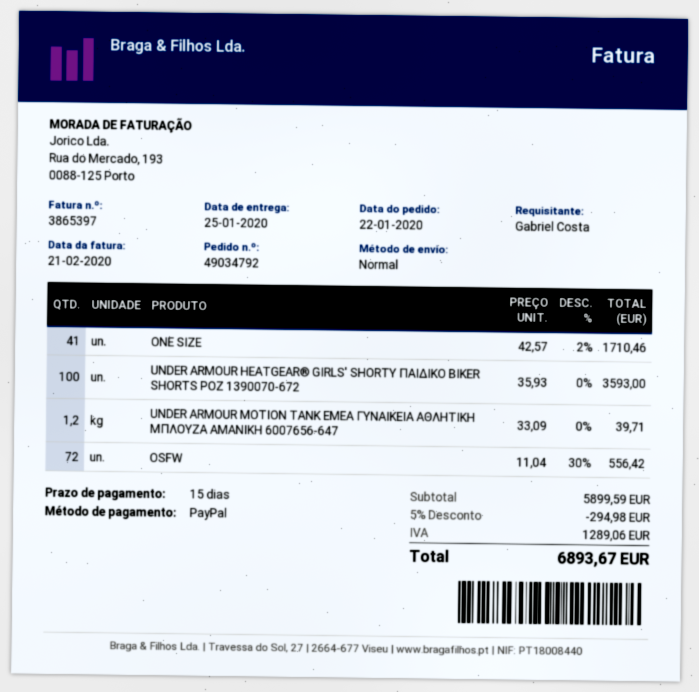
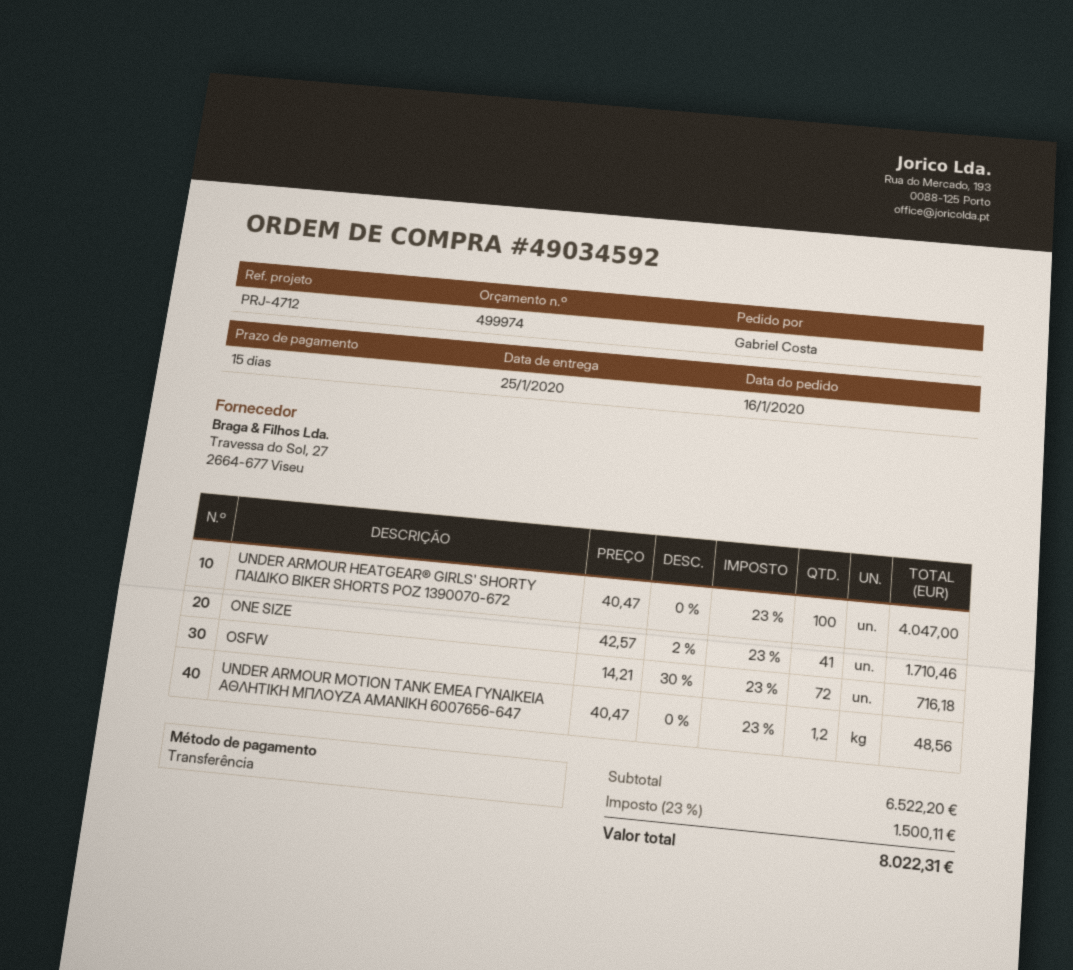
order number: 49034792 -> 49034592
order date: 2020-01-22 -> 2020-01-16
payment method: PayPal -> bank transfer
UNDER ARMOUR HEATGEAR® GIRLS' SHORTY ΠΑΙΔΙΚΟ BIKER SHORTS ΡΟΖ 1390070-672: 100 x 35.93 = 3593.00 -> 100 x 40.47 = 4047.00
UNDER ARMOUR MOTION TANK EMEA ΓΥΝΑΙΚΕΙΑ ΑΘΛΗΤΙΚΗ ΜΠΛΟΥΖΑ ΑΜΑΝΙΚΗ 6007656-647: 1.2 x 33.09 = 39.71 -> 1.2 x 40.47 = 48.56
OSFW: 72 x 11.04 - 30% = 556.42 -> 72 x 14.21 - 30% = 716.18
subtotal: 5899.59 -> 6522.20
discount: 5% = 294.98 -> none
tax: 1289.06 -> 1500.11
total: 6893.67 -> 8022.31

